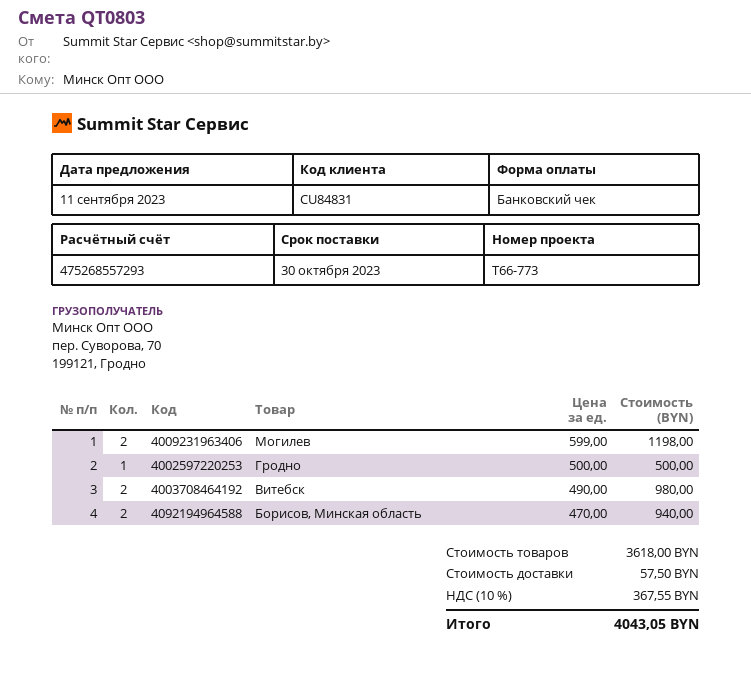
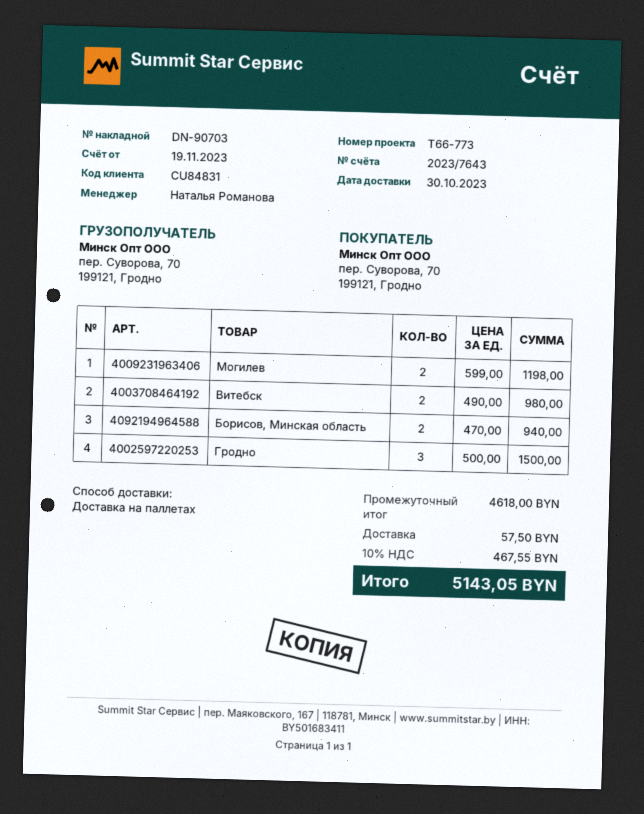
Гродно: 1 x 500.00 = 500.00 -> 3 x 500.00 = 1500.00
subtotal: 3618.00 -> 4618.00
tax: 10% = 367.55 -> 10% = 467.55
total: 4043.05 -> 5143.05

